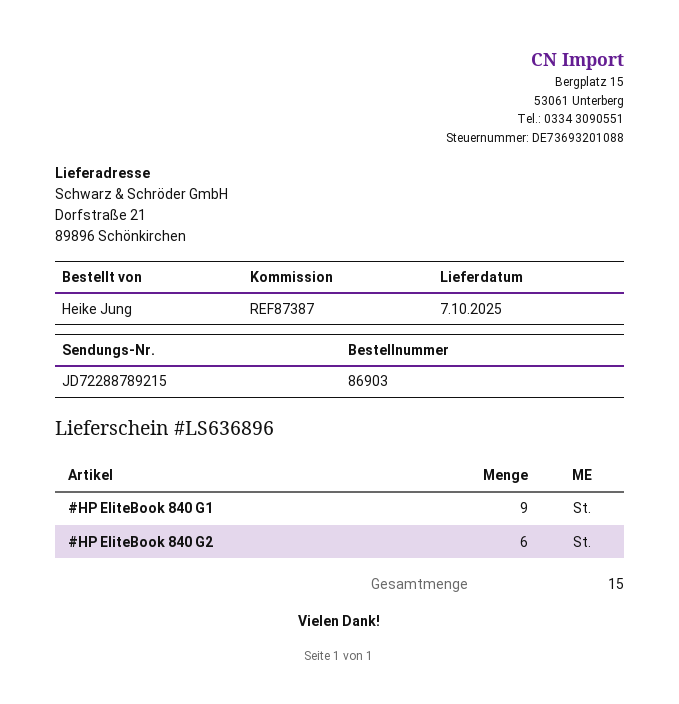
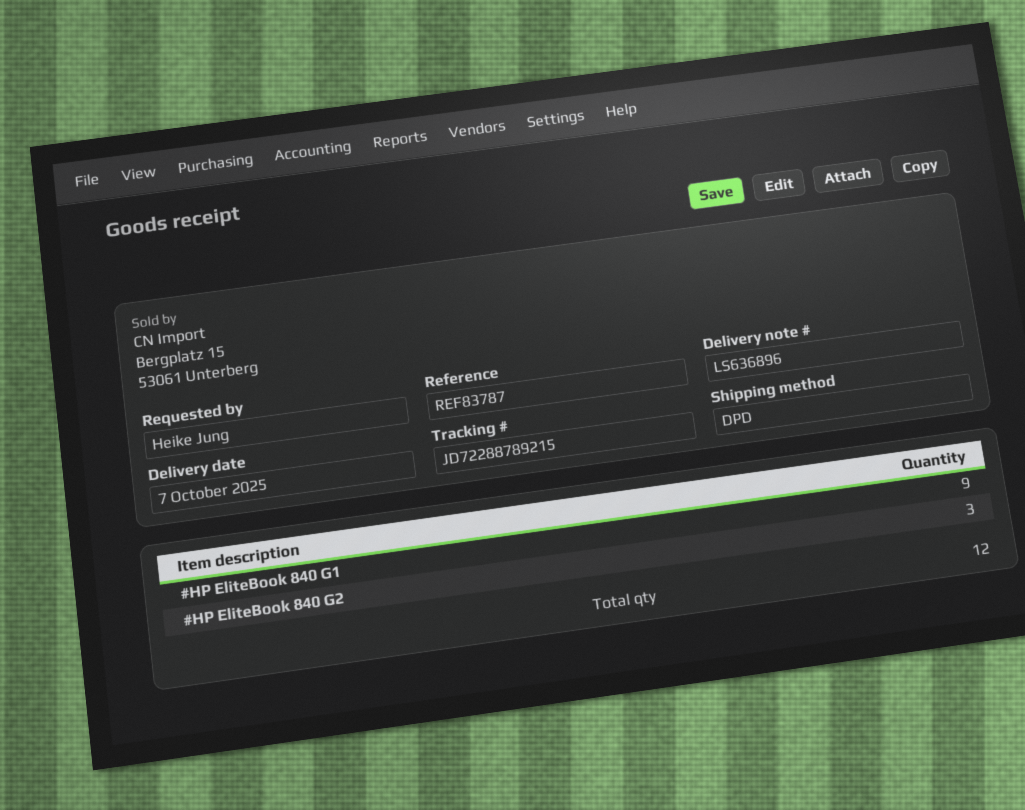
reference: REF87387 -> REF83787
#HP EliteBook 840 G2: 6 -> 3
total quantity: 15 -> 12

